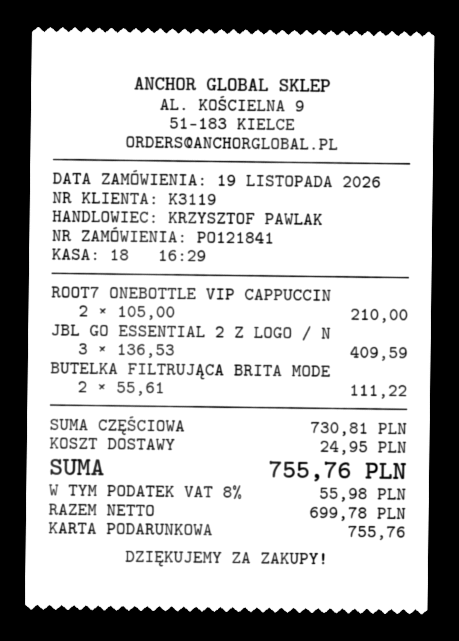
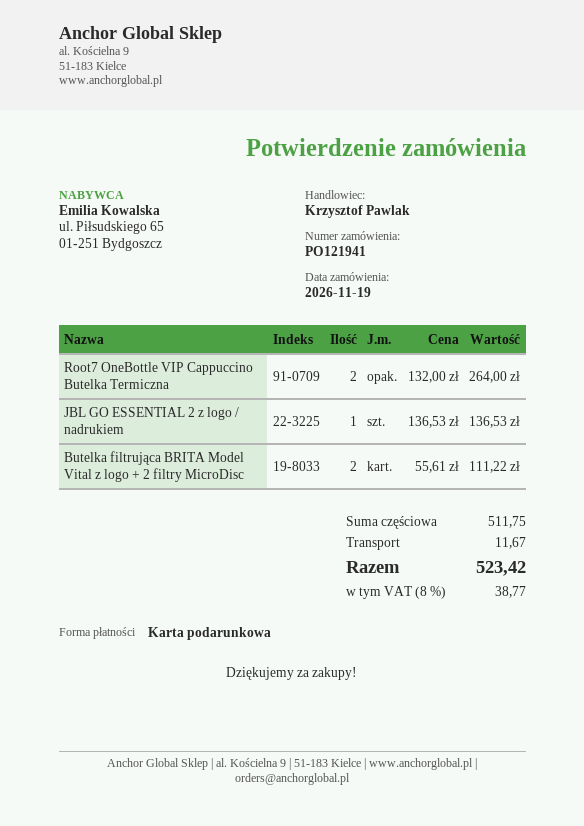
order number: PO121841 -> PO121941
ROOT7 ONEBOTTLE VIP CAPPUCCIN: 2 x 105.00 = 210.00 -> 2 x 132.00 = 264.00
JBL GO ESSENTIAL 2 Z LOGO / N: 3 x 136.53 = 409.59 -> 1 x 136.53 = 136.53
subtotal: 730.81 -> 511.75
shipping: 24.95 -> 11.67
tax: 8% = 55.98 -> 8% = 38.77
total: 755.76 -> 523.42

